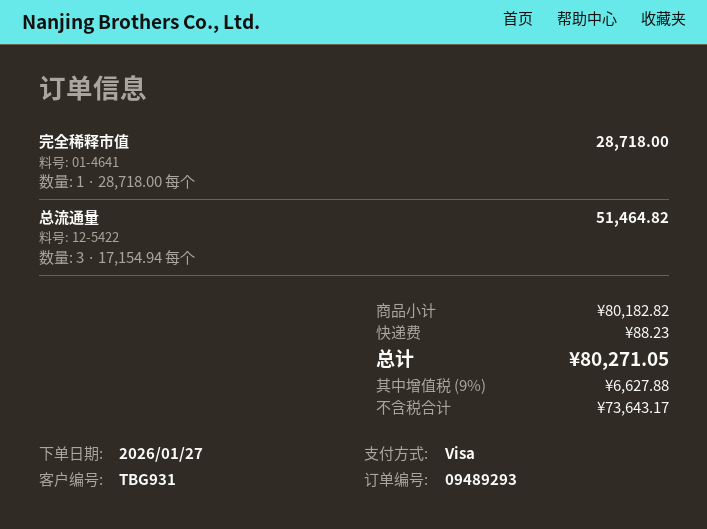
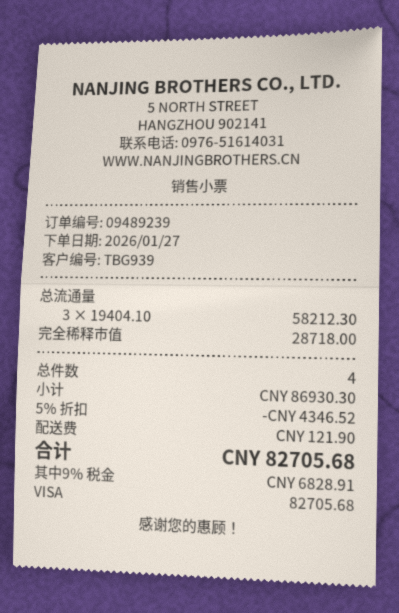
order number: 09489293 -> 09489239
customer number: TBG931 -> TBG939
总流通量: 3 x 17154.94 = 51464.82 -> 3 x 19404.10 = 58212.30
subtotal: 80182.82 -> 86930.30
discount: none -> 5% = 4346.52
shipping: 88.23 -> 121.90
tax: 9% = 6627.88 -> 9% = 6828.91
total: 80271.05 -> 82705.68

